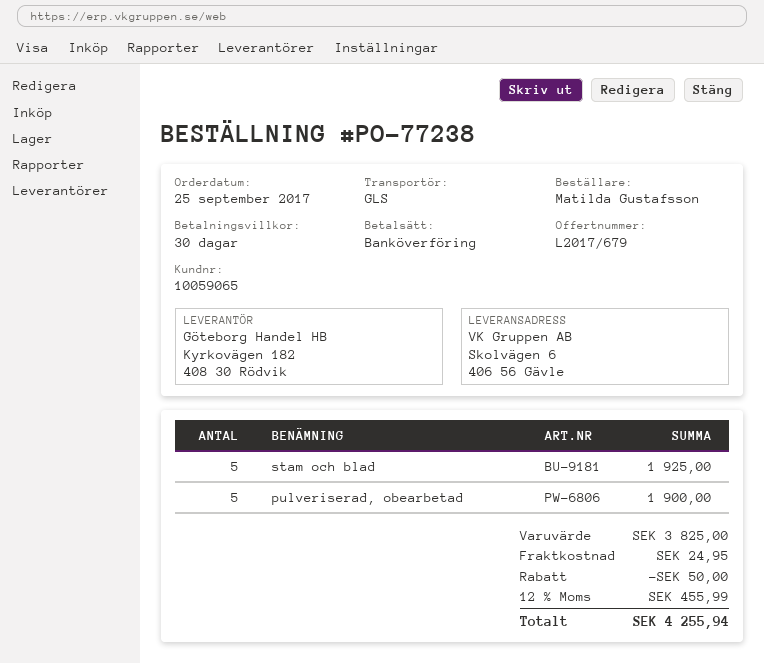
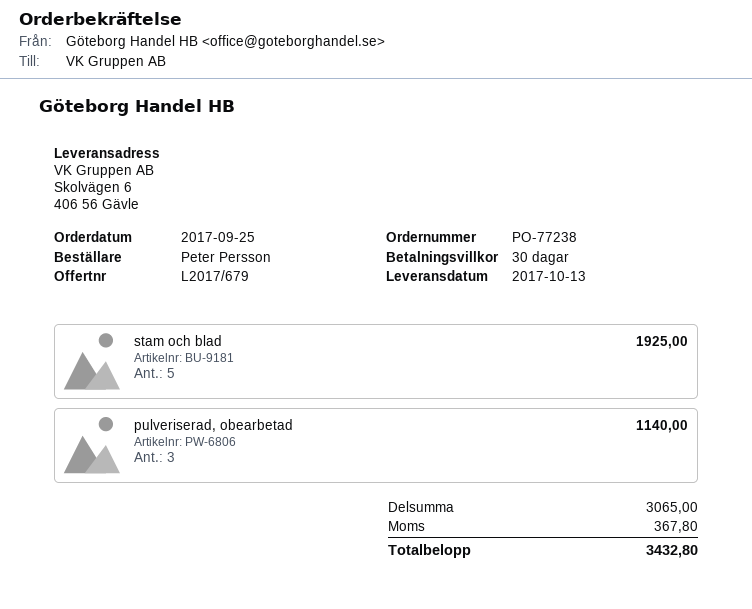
ordered by: Matilda Gustafsson -> Peter Persson
pulveriserad, obearbetad: 5 for 1900.00 -> 3 for 1140.00
subtotal: 3825.00 -> 3065.00
discount: 50.00 -> none
shipping: 24.95 -> none
tax: 455.99 -> 367.80
total: 4255.94 -> 3432.80

